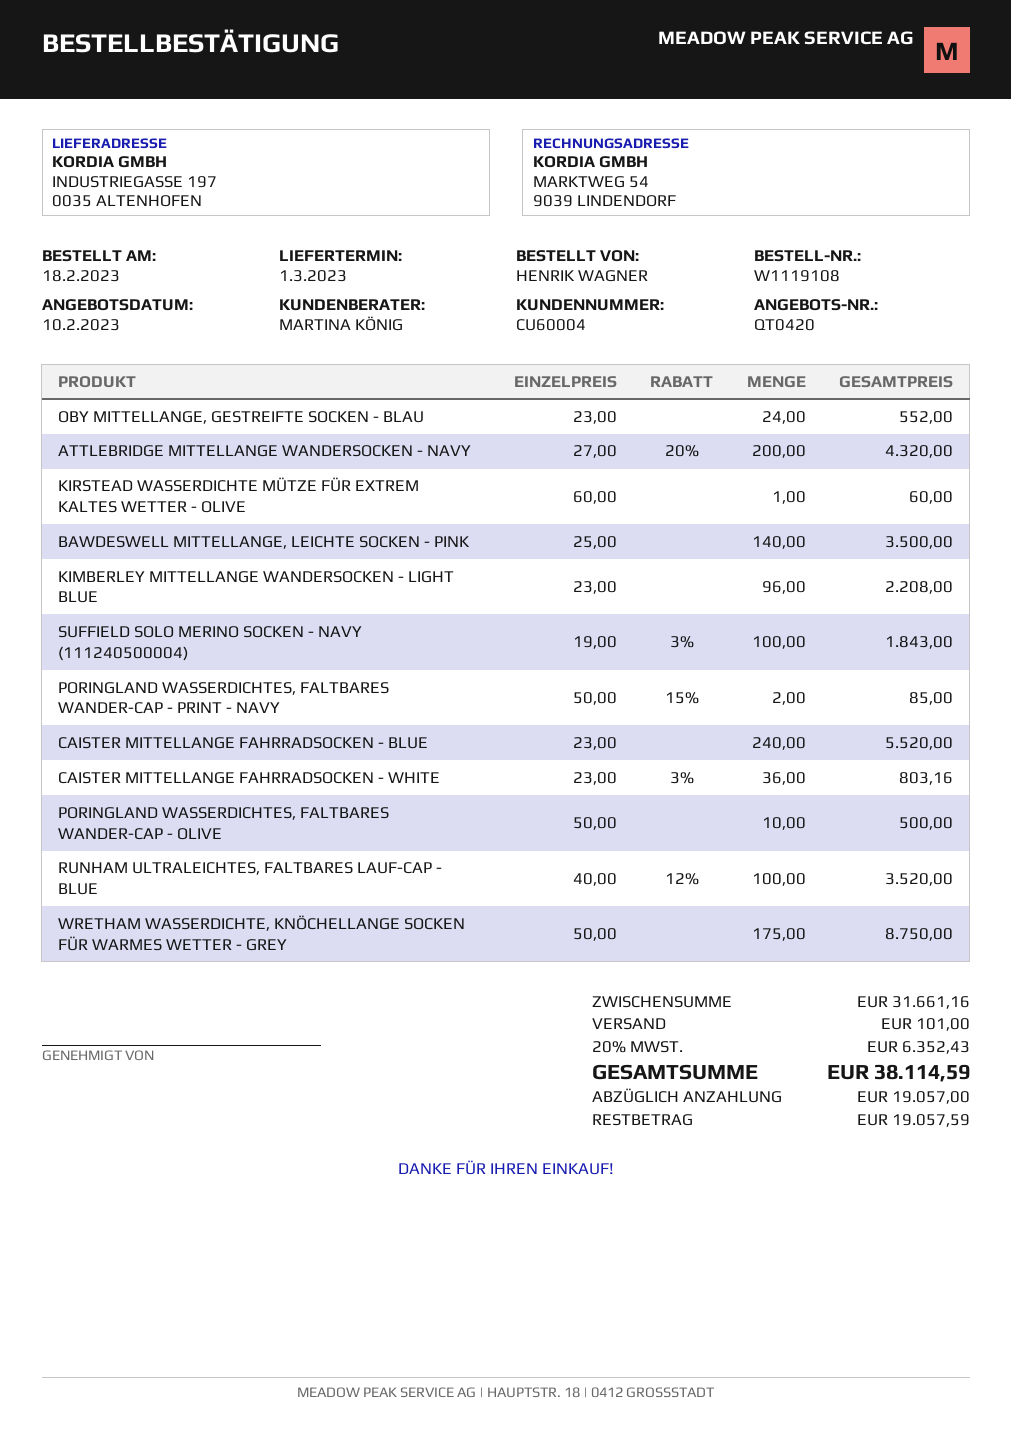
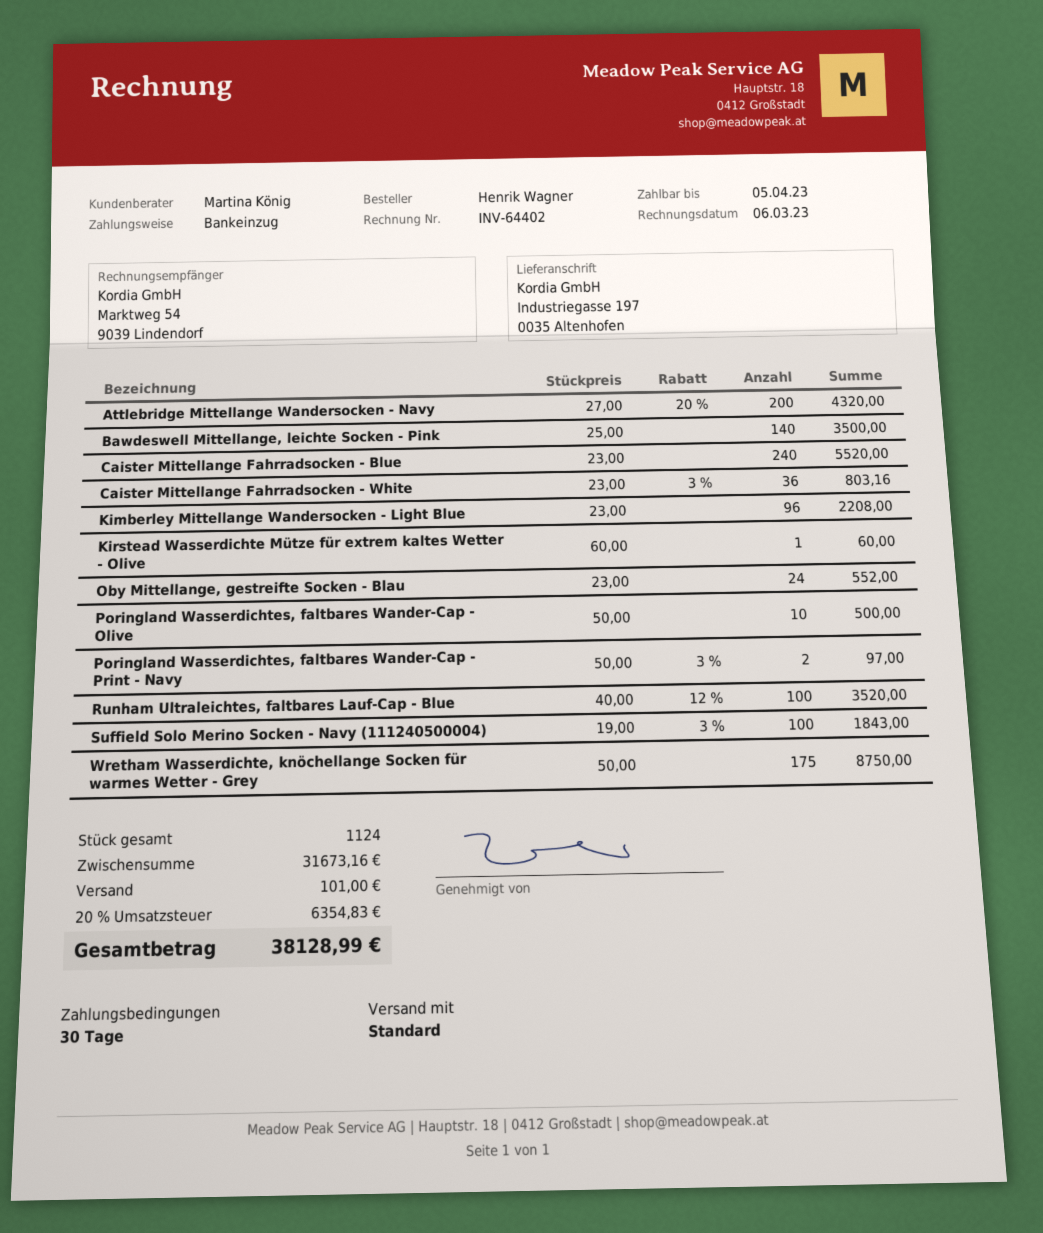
PORINGLAND WASSERDICHTES, FALTBARES WANDER-CAP - PRINT - NAVY: 2 x 50.00 - 15% = 85.00 -> 2 x 50.00 - 3% = 97.00
subtotal: 31661.16 -> 31673.16
tax: 20% = 6352.43 -> 20% = 6354.83
total: 38114.59 -> 38128.99

